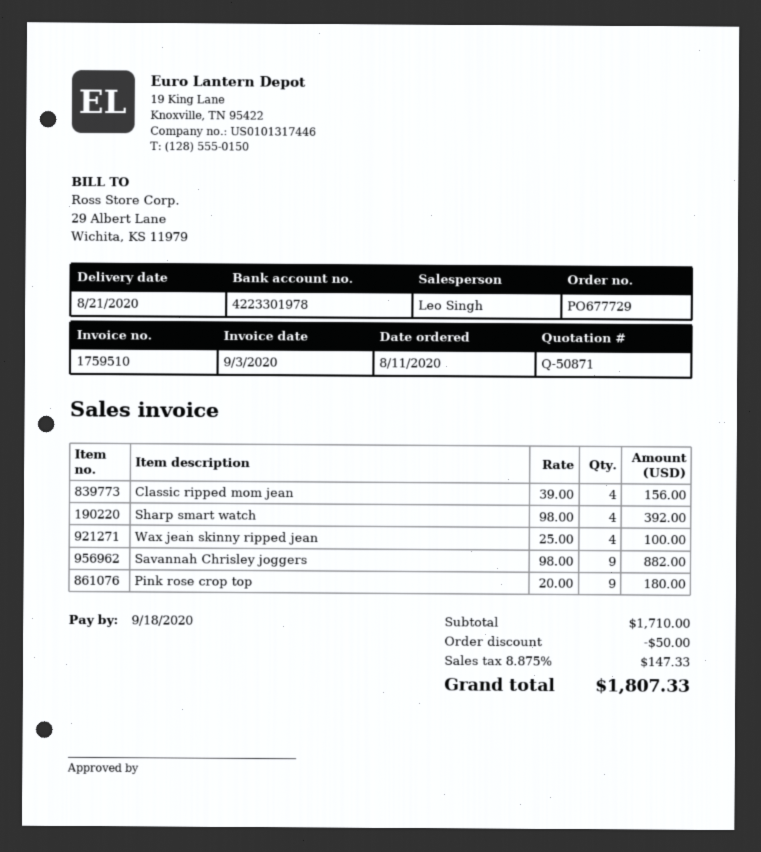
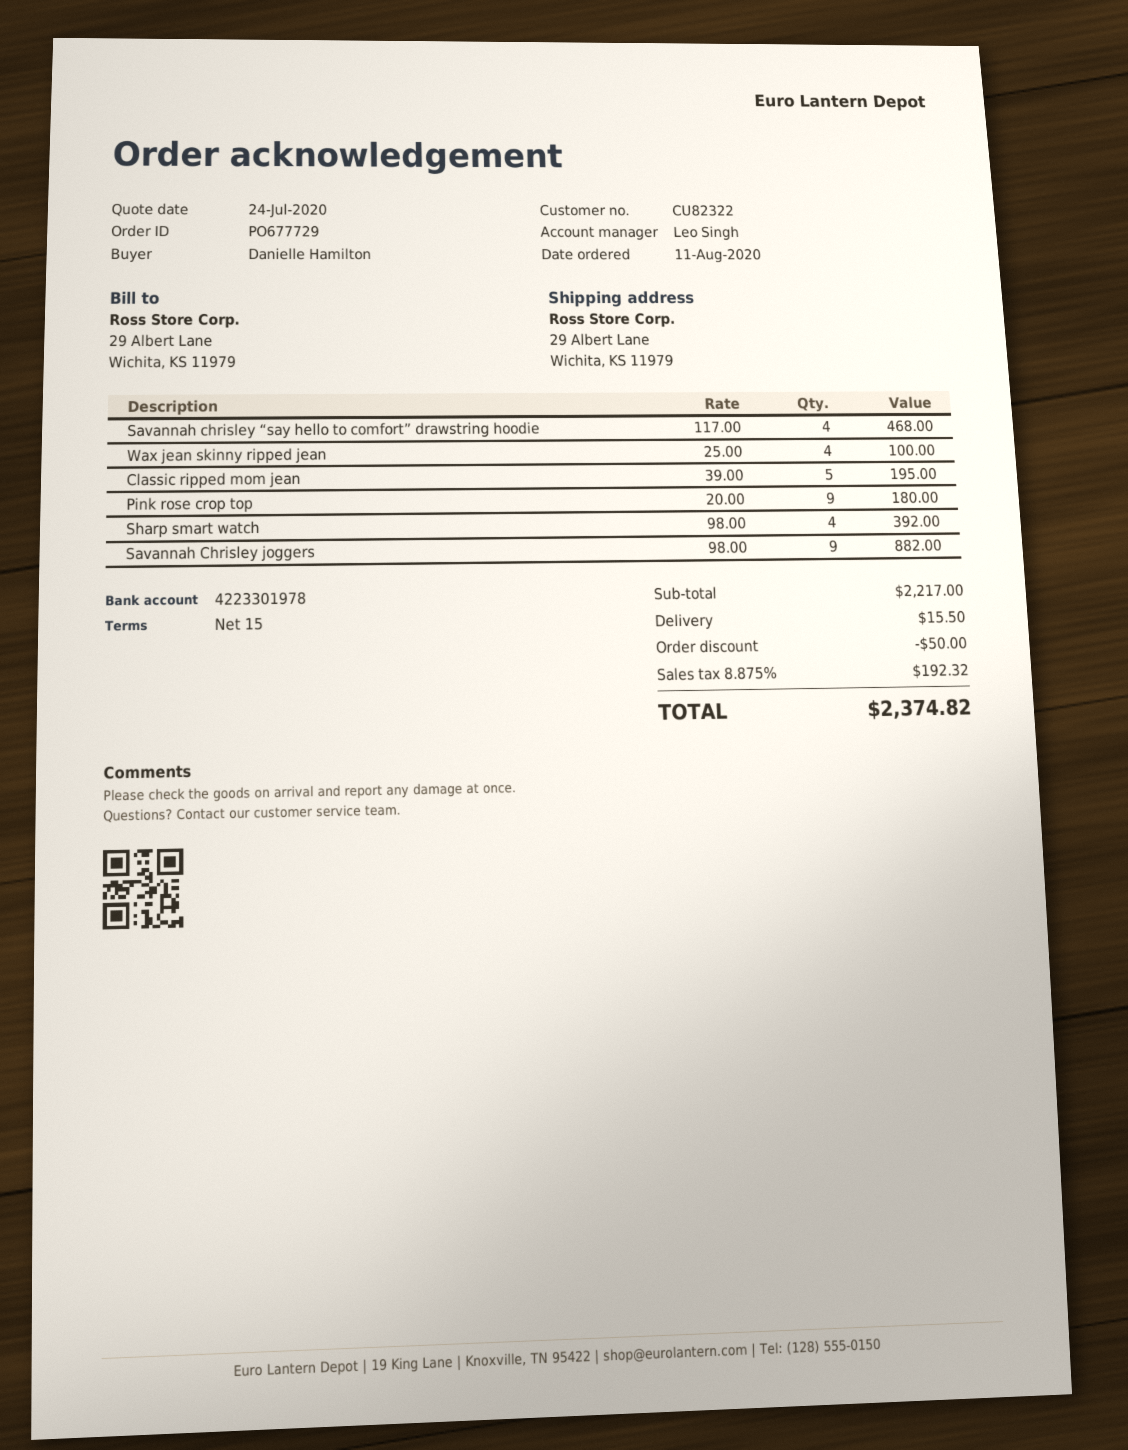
Classic ripped mom jean: 4 x 39.00 = 156.00 -> 5 x 39.00 = 195.00
Savannah chrisley “say hello to comfort” drawstring hoodie: none -> 4 x 117.00 = 468.00
subtotal: 1710.00 -> 2217.00
shipping: none -> 15.50
tax: 8.875% = 147.33 -> 8.875% = 192.32
total: 1807.33 -> 2374.82

